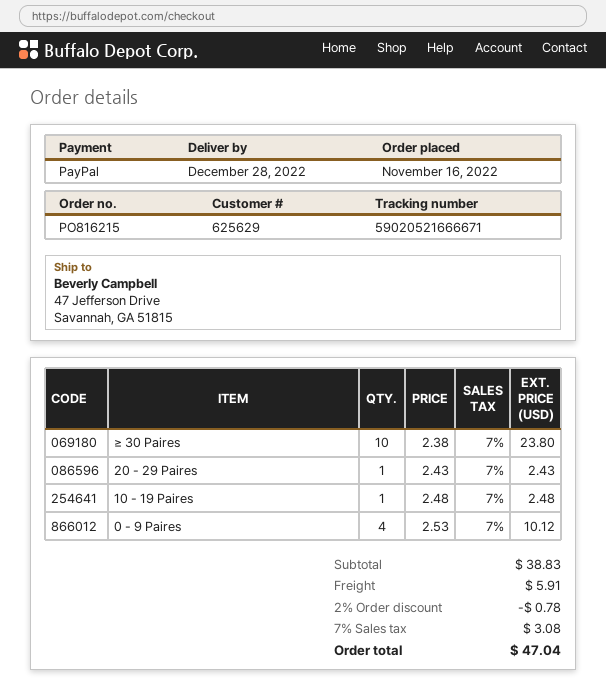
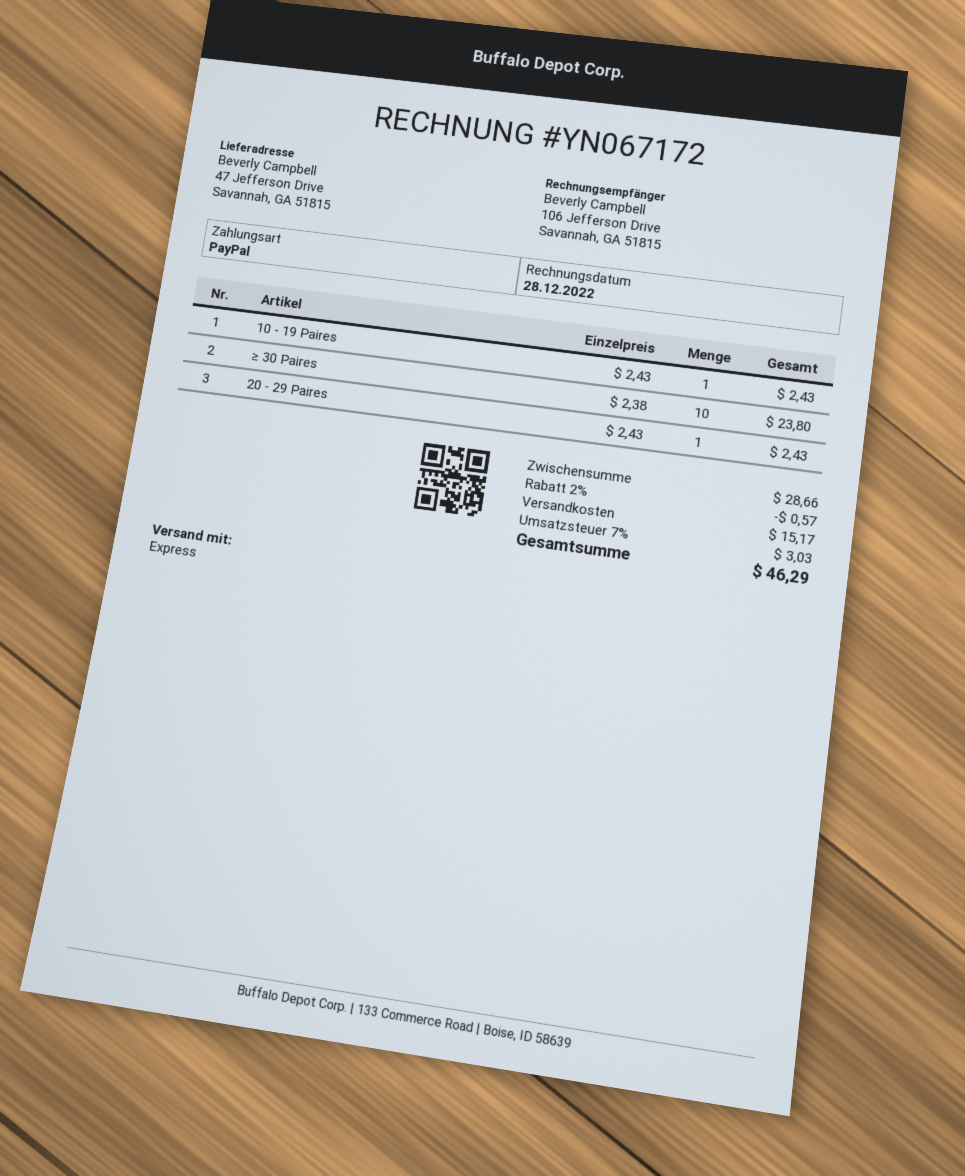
10 - 19 Paires: 1 x 2.48 = 2.48 -> 1 x 2.43 = 2.43
0 - 9 Paires: 4 x 2.53 = 10.12 -> none
subtotal: 38.83 -> 28.66
discount: 2% = 0.78 -> 2% = 0.57
shipping: 5.91 -> 15.17
tax: 7% = 3.08 -> 7% = 3.03
total: 47.04 -> 46.29

